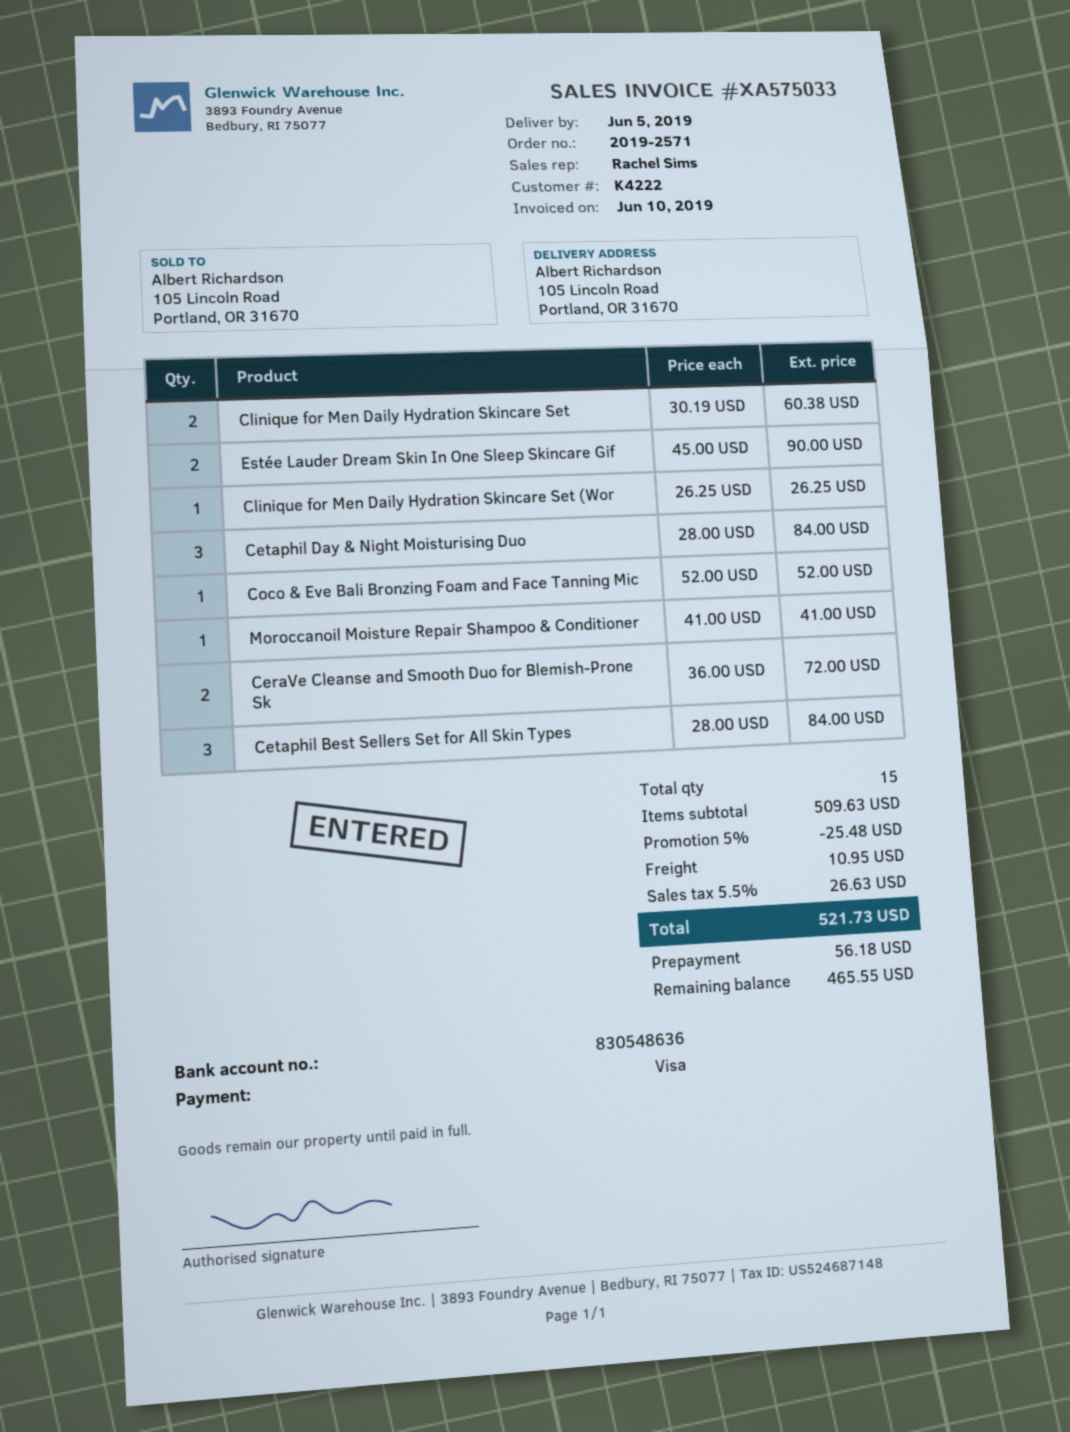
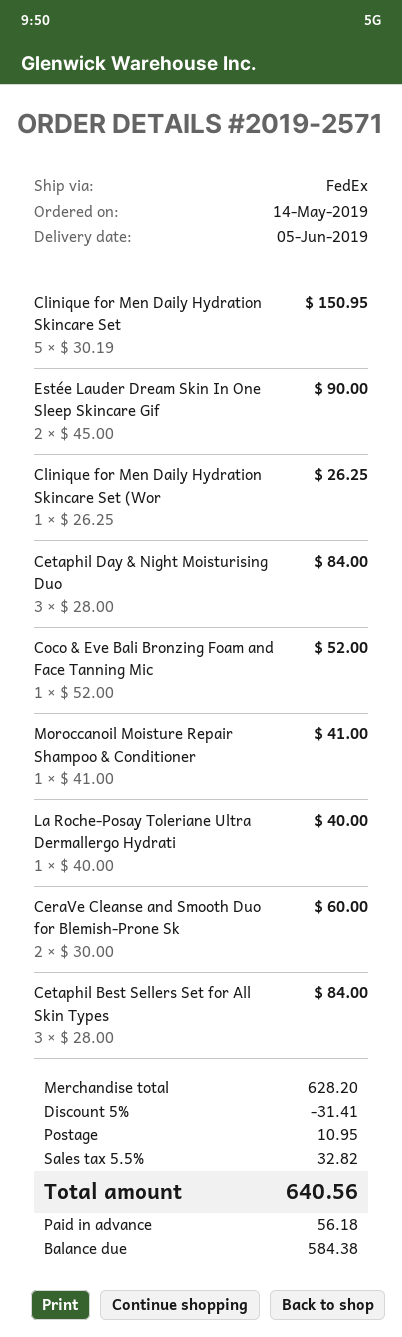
Clinique for Men Daily Hydration Skincare Set: 2 x 30.19 = 60.38 -> 5 x 30.19 = 150.95
CeraVe Cleanse and Smooth Duo for Blemish-Prone Sk: 2 x 36.00 = 72.00 -> 2 x 30.00 = 60.00
La Roche-Posay Toleriane Ultra Dermallergo Hydrati: none -> 1 x 40.00 = 40.00
subtotal: 509.63 -> 628.20
discount: 5% = 25.48 -> 5% = 31.41
tax: 5.5% = 26.63 -> 5.5% = 32.82
total: 521.73 -> 640.56
balance: 465.55 -> 584.38

